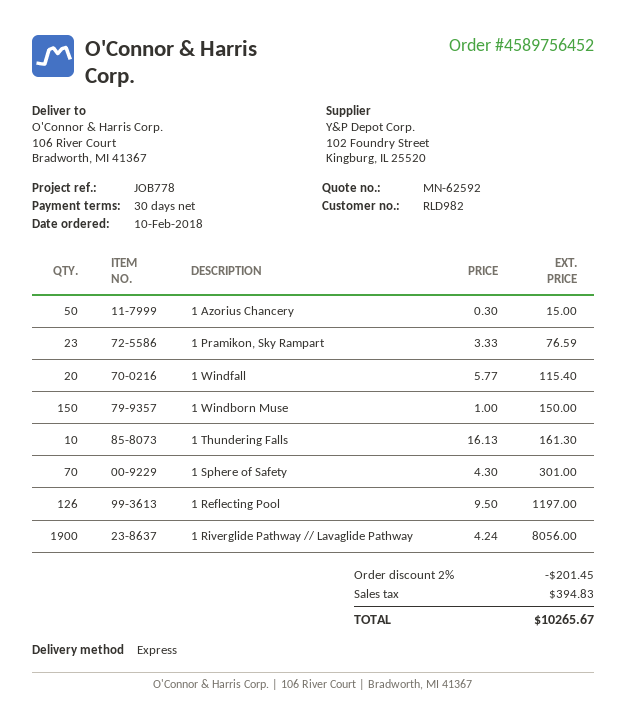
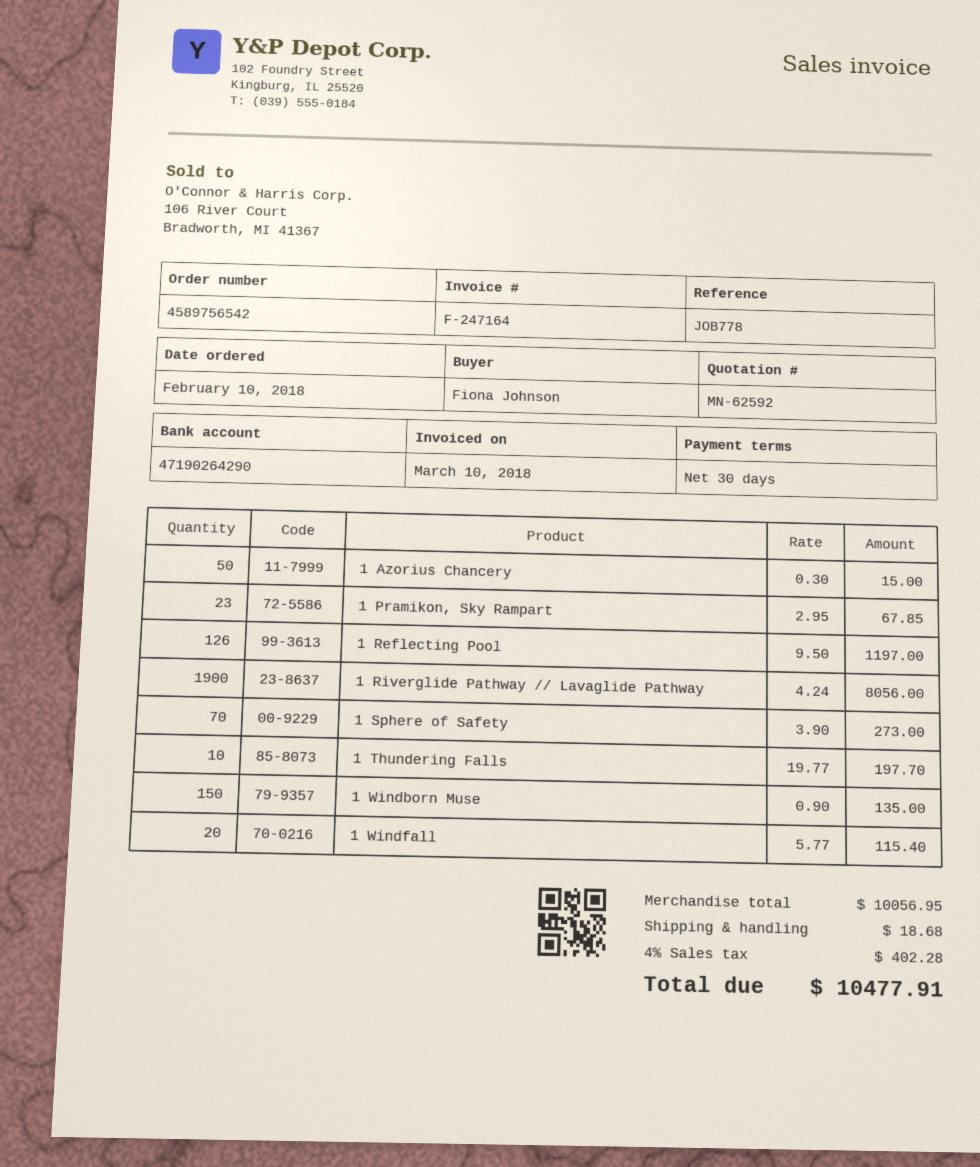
order number: 4589756452 -> 4589756542
1 Pramikon, Sky Rampart: 23 x 3.33 = 76.59 -> 23 x 2.95 = 67.85
1 Windborn Muse: 150 x 1.00 = 150.00 -> 150 x 0.90 = 135.00
1 Thundering Falls: 10 x 16.13 = 161.30 -> 10 x 19.77 = 197.70
1 Sphere of Safety: 70 x 4.30 = 301.00 -> 70 x 3.90 = 273.00
discount: 2% = 201.45 -> none
shipping: none -> 18.68
tax: 394.83 -> 402.28
total: 10265.67 -> 10477.91

